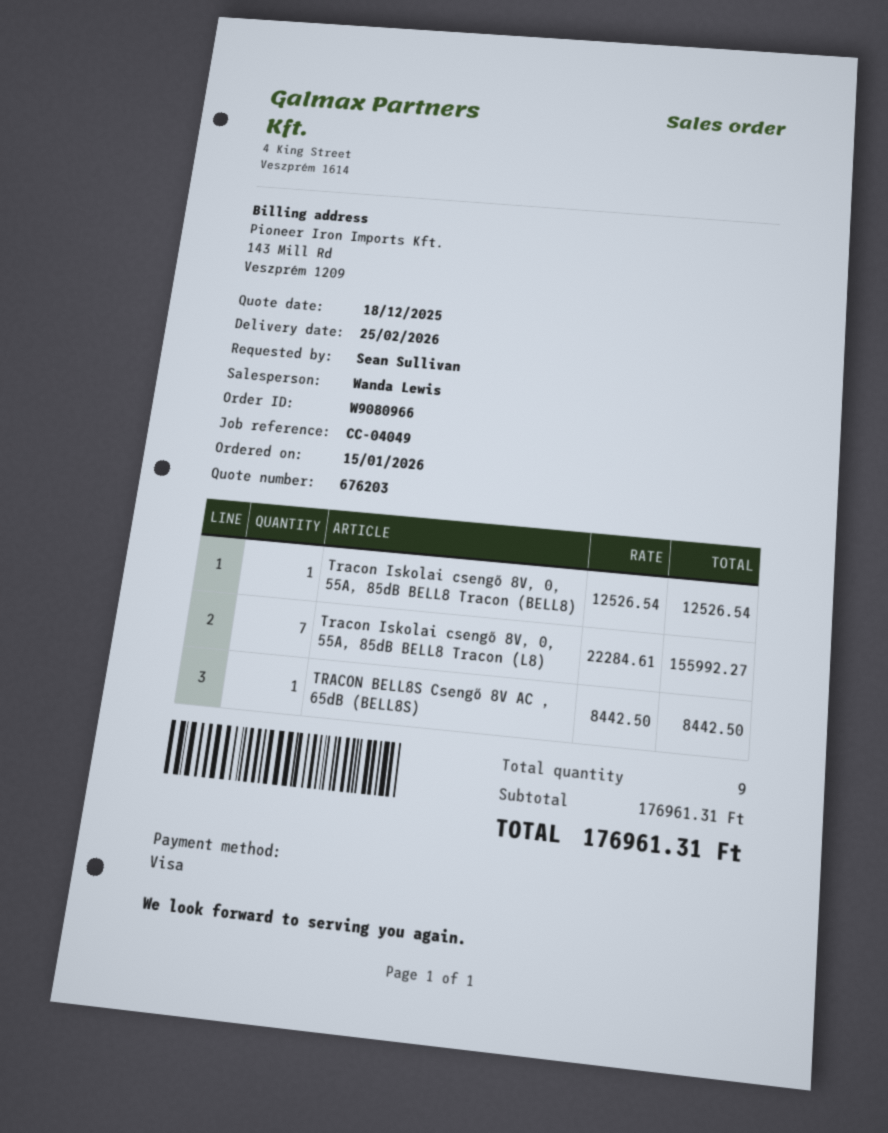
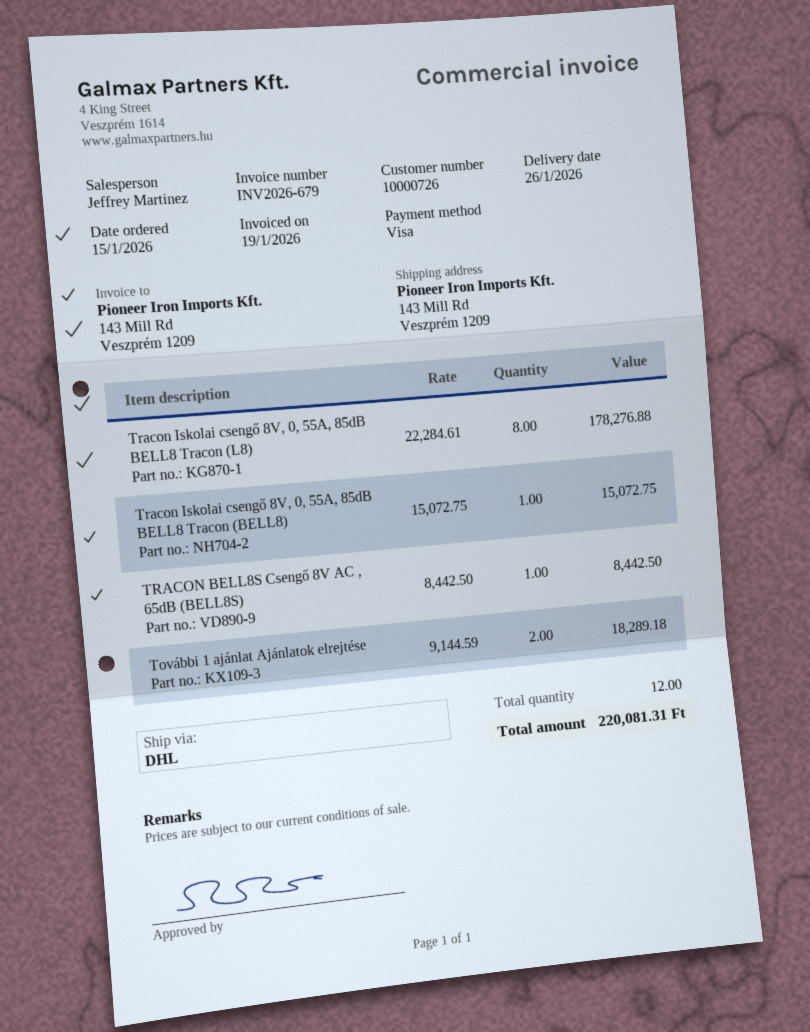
delivery date: 2026-02-25 -> 2026-01-26
sales rep: Wanda Lewis -> Jeffrey Martinez
Tracon Iskolai csengő 8V, 0, 55A, 85dB BELL8 Tracon (BELL8): 1 x 12526.54 = 12526.54 -> 1 x 15072.75 = 15072.75
Tracon Iskolai csengő 8V, 0, 55A, 85dB BELL8 Tracon (L8): 7 x 22284.61 = 155992.27 -> 8 x 22284.61 = 178276.88
További 1 ajánlat Ajánlatok elrejtése: none -> 2 x 9144.59 = 18289.18
total quantity: 9 -> 12
total: 176961.31 -> 220081.31

